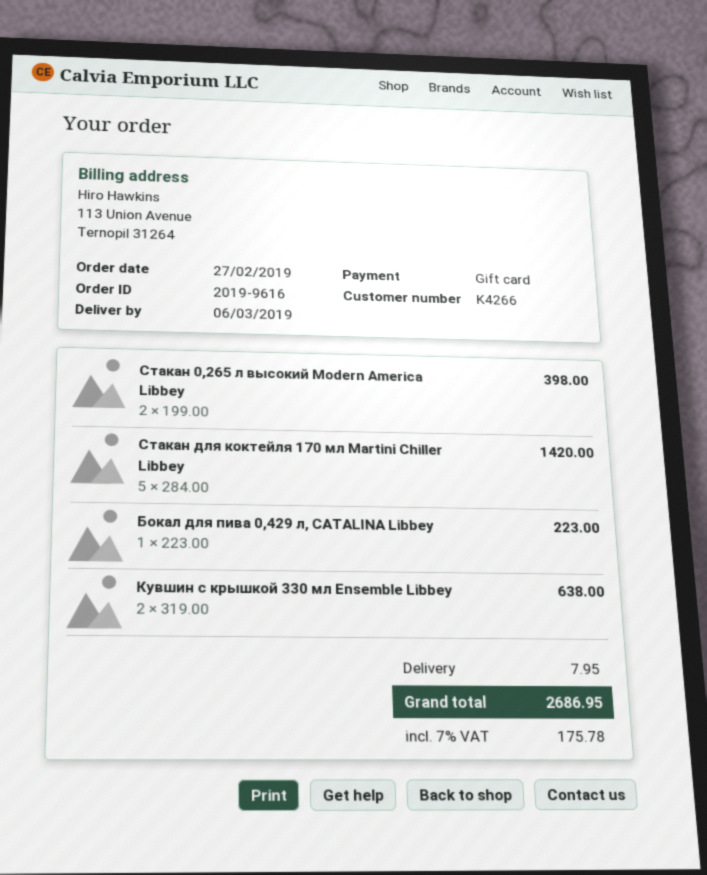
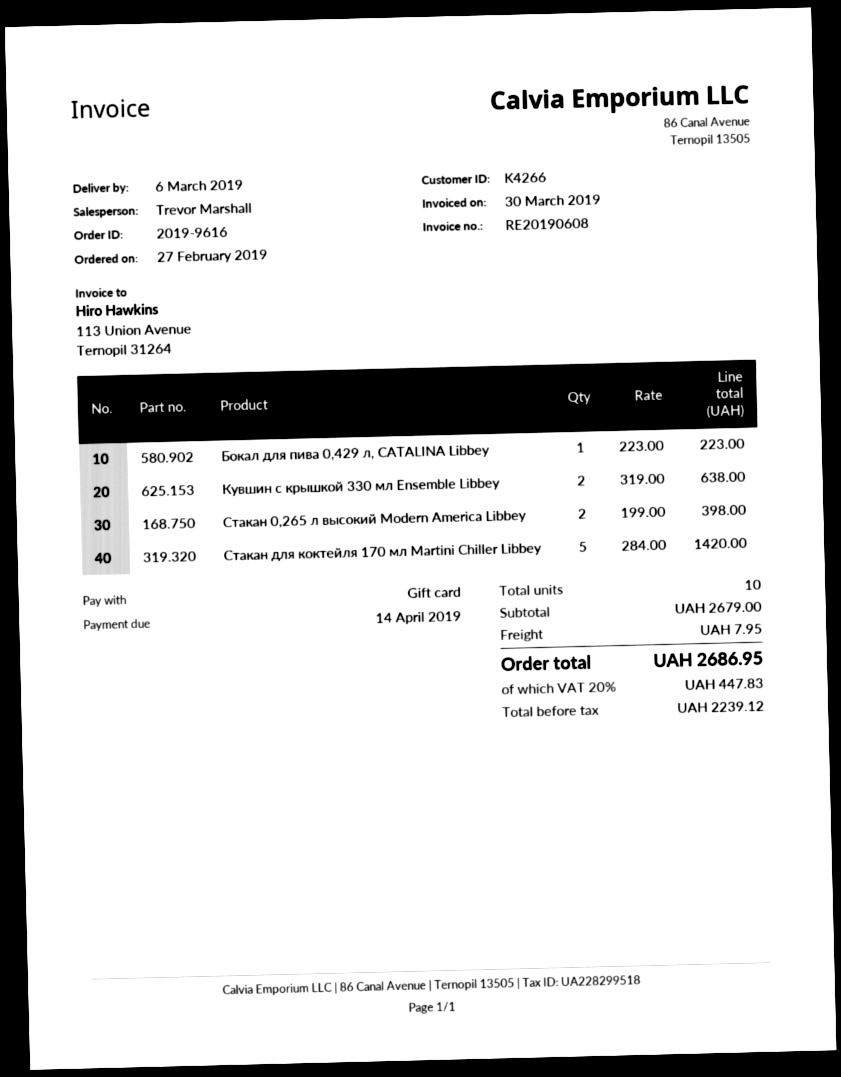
tax: 7% = 175.78 -> 20% = 447.83

